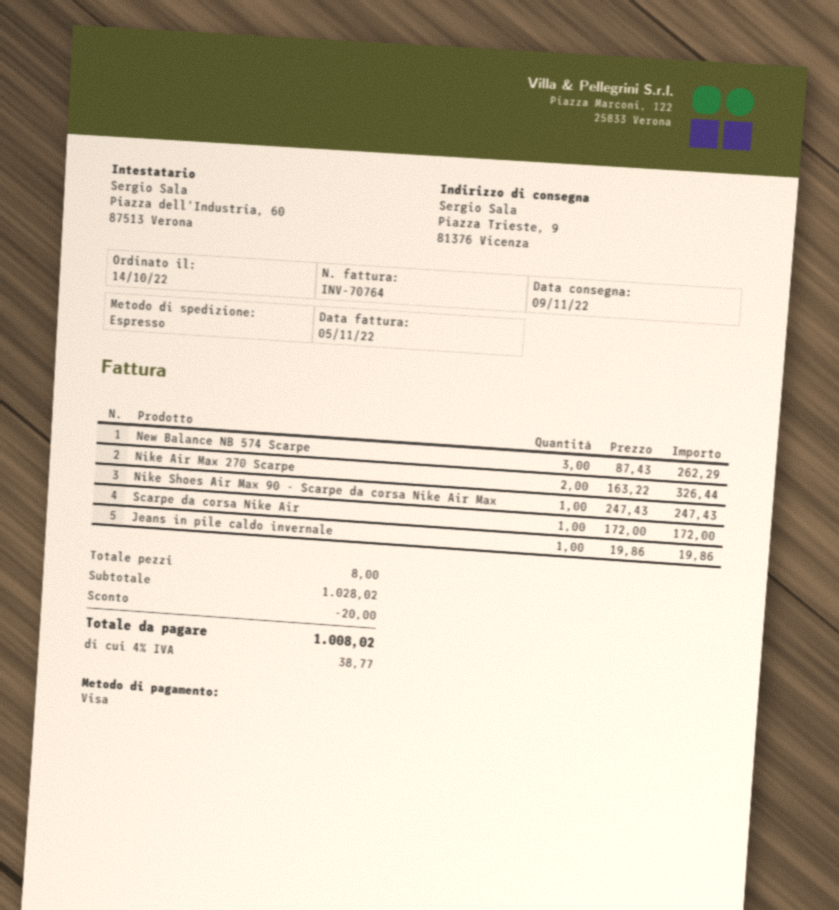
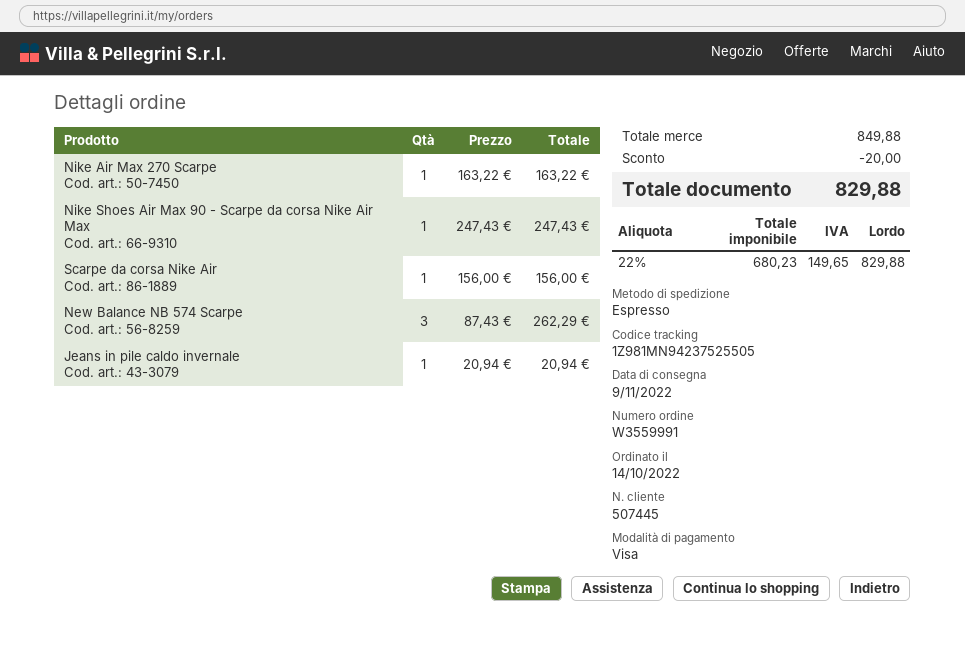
Nike Air Max 270 Scarpe: 2 x 163.22 = 326.44 -> 1 x 163.22 = 163.22
Scarpe da corsa Nike Air: 1 x 172.00 = 172.00 -> 1 x 156.00 = 156.00
Jeans in pile caldo invernale: 1 x 19.86 = 19.86 -> 1 x 20.94 = 20.94
subtotal: 1028.02 -> 849.88
tax: 4% = 38.77 -> 22% = 149.65
total: 1008.02 -> 829.88

